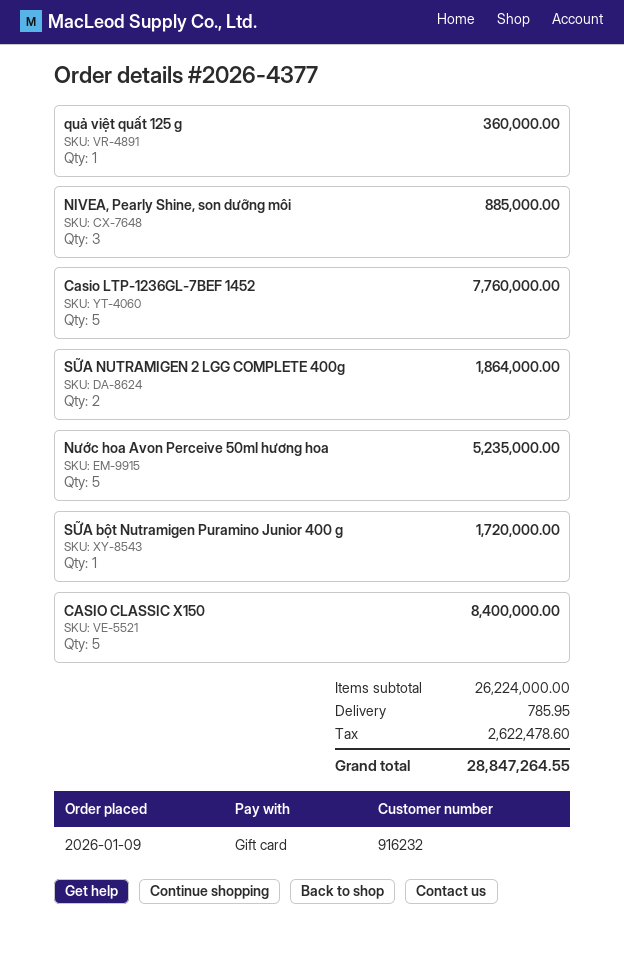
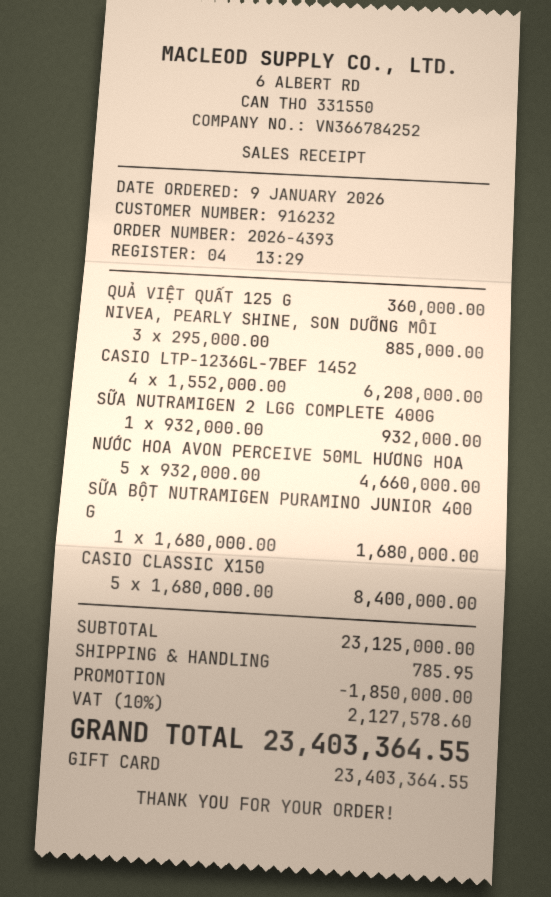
order number: 2026-4377 -> 2026-4393
Casio LTP-1236GL-7BEF 1452: 5 for 7760000.00 -> 4 for 6208000.00
SỮA NUTRAMIGEN 2 LGG COMPLETE 400g: 2 for 1864000.00 -> 1 for 932000.00
Nước hoa Avon Perceive 50ml hương hoa: 5 for 5235000.00 -> 5 for 4660000.00
SỮA bột Nutramigen Puramino Junior 400 g: 1 for 1720000.00 -> 1 for 1680000.00
subtotal: 26224000.00 -> 23125000.00
discount: none -> 1850000.00
tax: 2622478.60 -> 2127578.60
total: 28847264.55 -> 23403364.55

